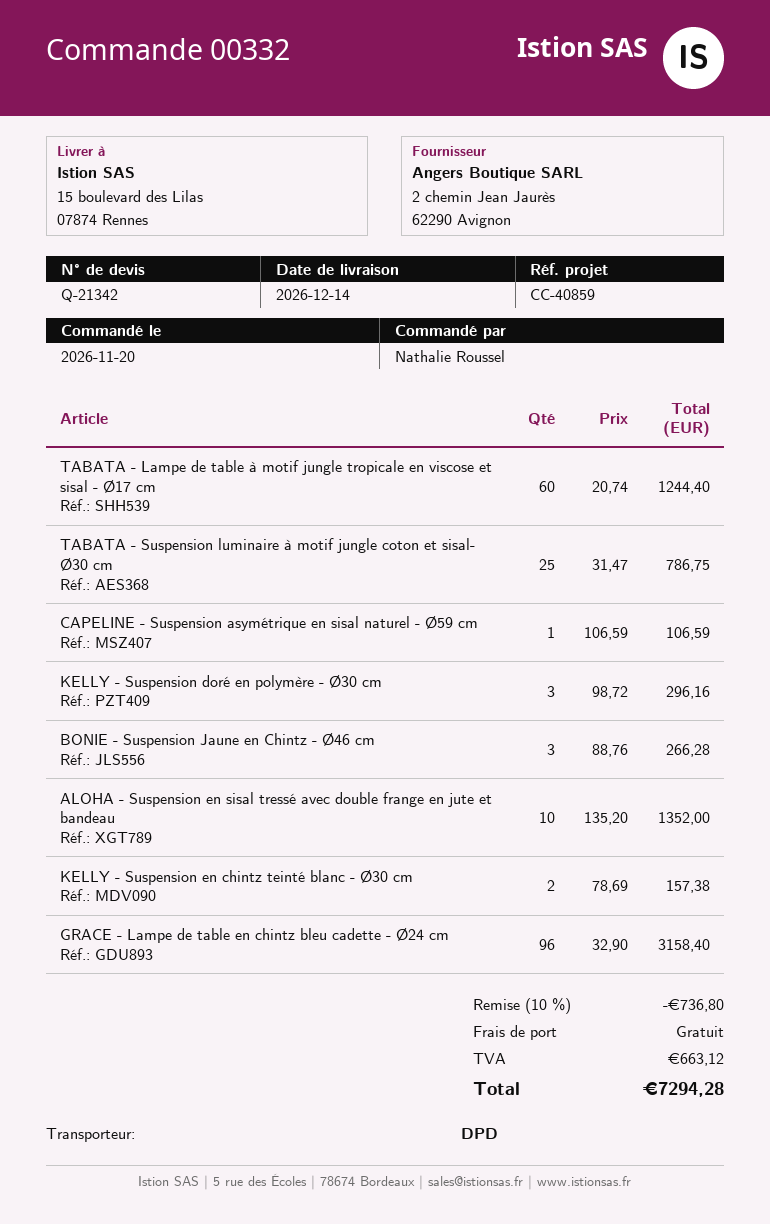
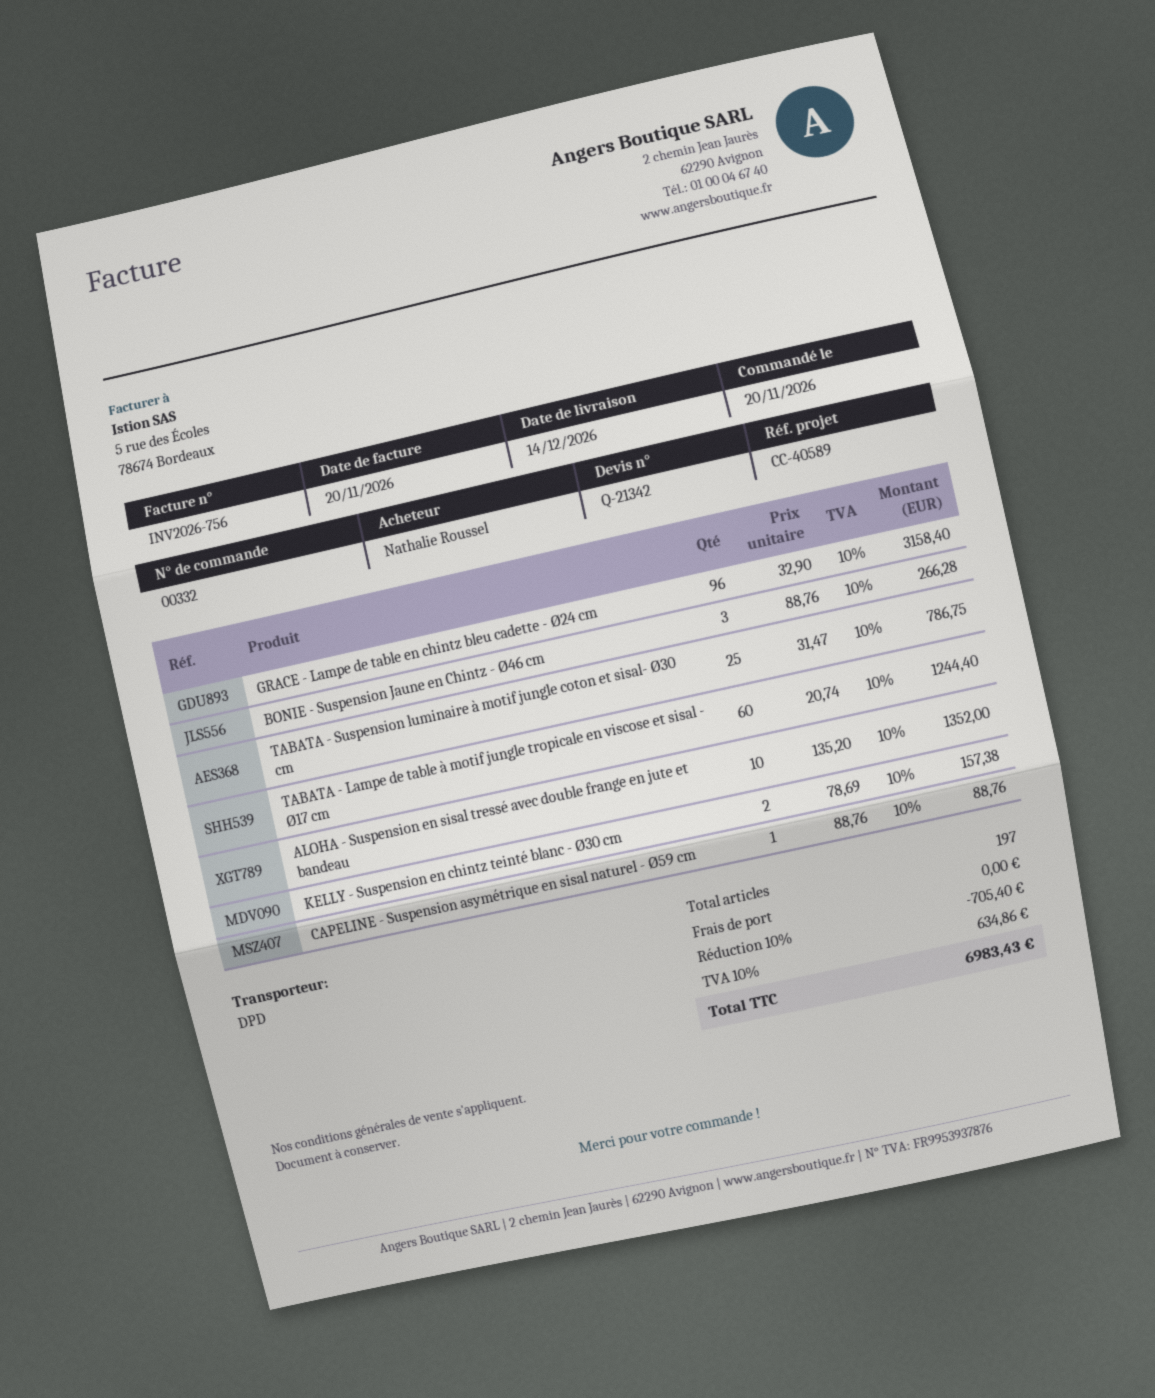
reference: CC-40859 -> CC-40589
CAPELINE - Suspension asymétrique en sisal naturel - Ø59 cm: 1 x 106.59 = 106.59 -> 1 x 88.76 = 88.76
KELLY - Suspension doré en polymère - Ø30 cm: 3 x 98.72 = 296.16 -> none
discount: 10% = 736.80 -> 10% = 705.40
tax: 663.12 -> 634.86
total: 7294.28 -> 6983.43

